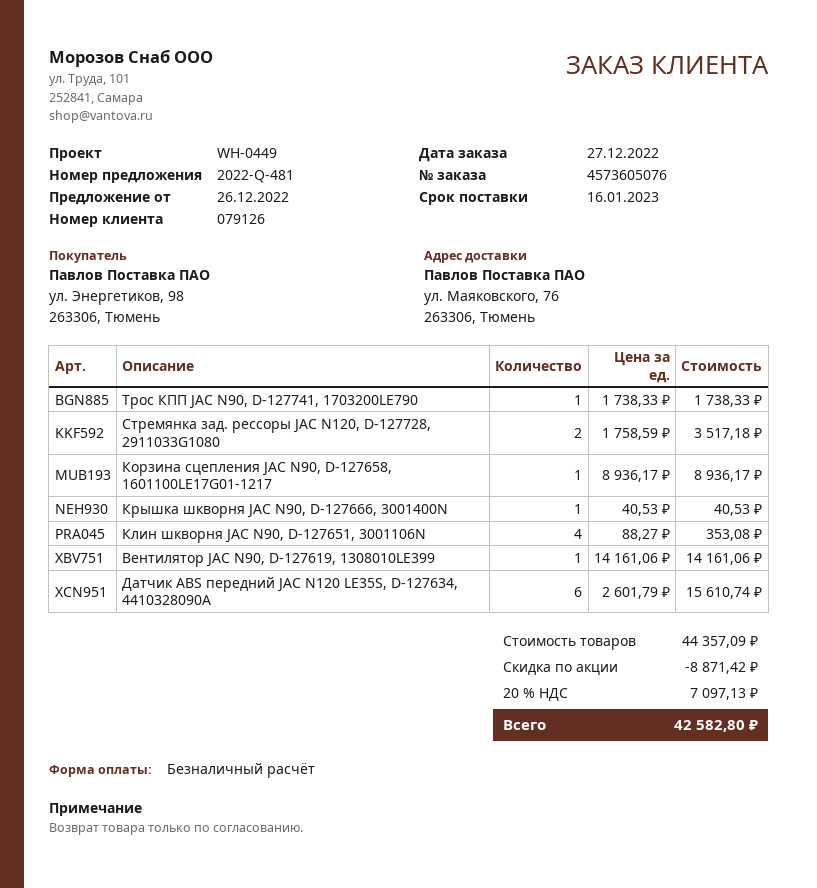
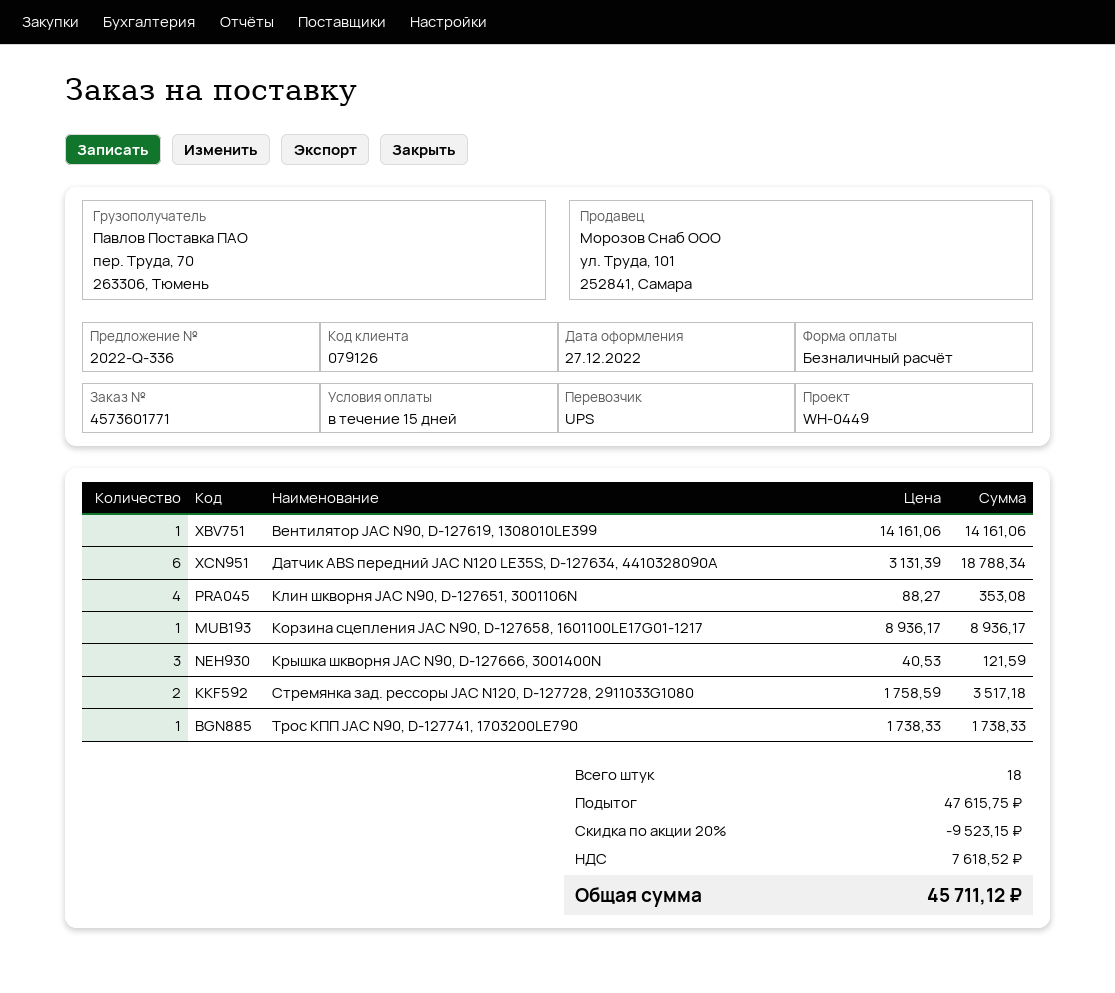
quote number: 2022-Q-481 -> 2022-Q-336
order number: 4573605076 -> 4573601771
ship to: ул. Маяковского, 76, 263306, Тюмень -> пер. Труда, 70, 263306, Тюмень
Крышка шкворня JAC N90, D-127666, 3001400N: 1 x 40.53 = 40.53 -> 3 x 40.53 = 121.59
Датчик ABS передний JAC N120 LE35S, D-127634, 4410328090A: 6 x 2601.79 = 15610.74 -> 6 x 3131.39 = 18788.34
subtotal: 44357.09 -> 47615.75
discount: 8871.42 -> 9523.15
tax: 7097.13 -> 7618.52
total: 42582.80 -> 45711.12

